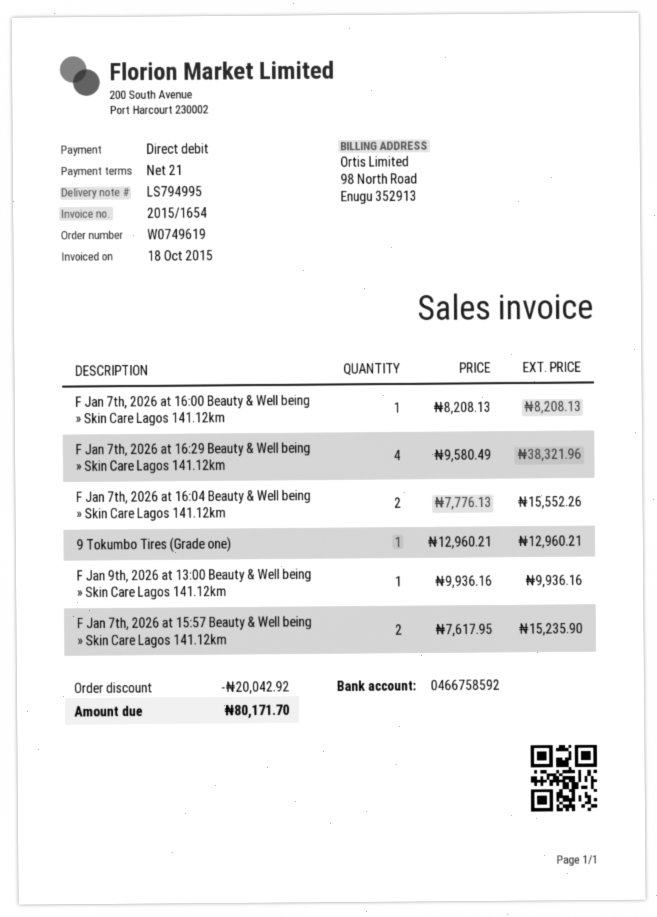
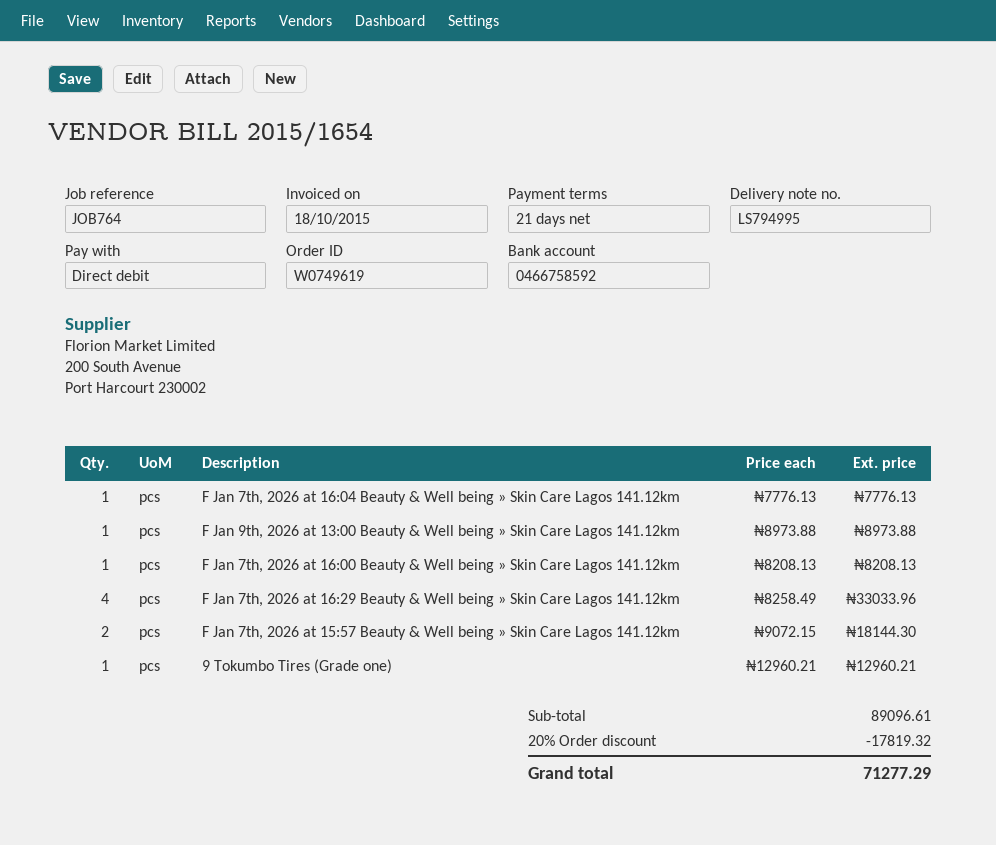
F Jan 7th, 2026 at 16:29 Beauty & Well being » Skin Care Lagos 141.12km: 4 x 9580.49 = 38321.96 -> 4 x 8258.49 = 33033.96
F Jan 7th, 2026 at 16:04 Beauty & Well being » Skin Care Lagos 141.12km: 2 x 7776.13 = 15552.26 -> 1 x 7776.13 = 7776.13
F Jan 9th, 2026 at 13:00 Beauty & Well being » Skin Care Lagos 141.12km: 1 x 9936.16 = 9936.16 -> 1 x 8973.88 = 8973.88
F Jan 7th, 2026 at 15:57 Beauty & Well being » Skin Care Lagos 141.12km: 2 x 7617.95 = 15235.90 -> 2 x 9072.15 = 18144.30
discount: 20042.92 -> 17819.32
total: 80171.70 -> 71277.29

